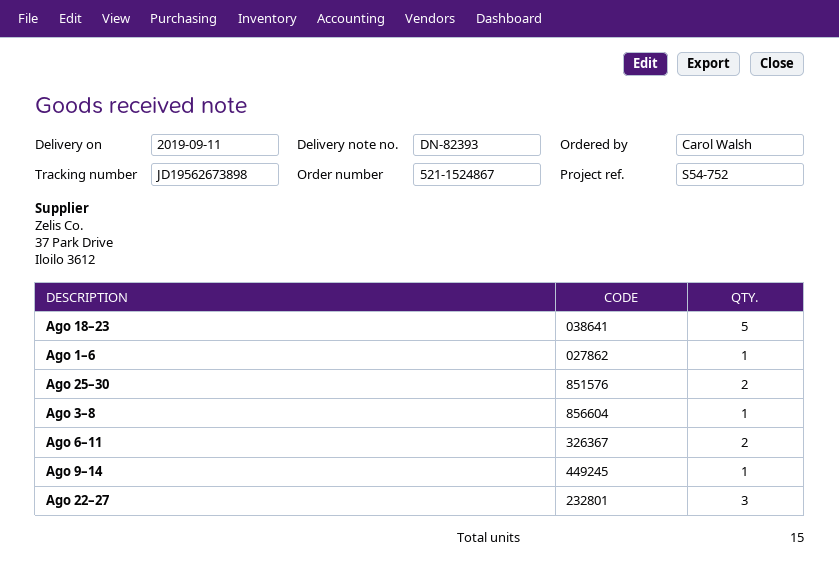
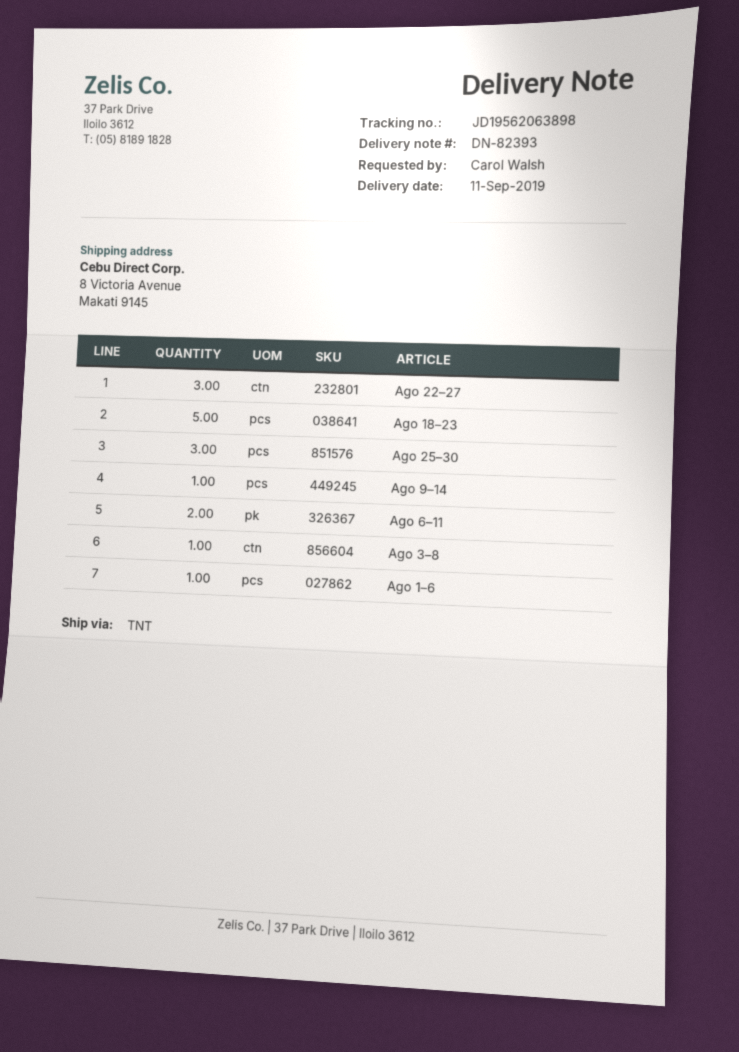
tracking number: JD19562673898 -> JD19562063898
Ago 25–30: 2 -> 3

